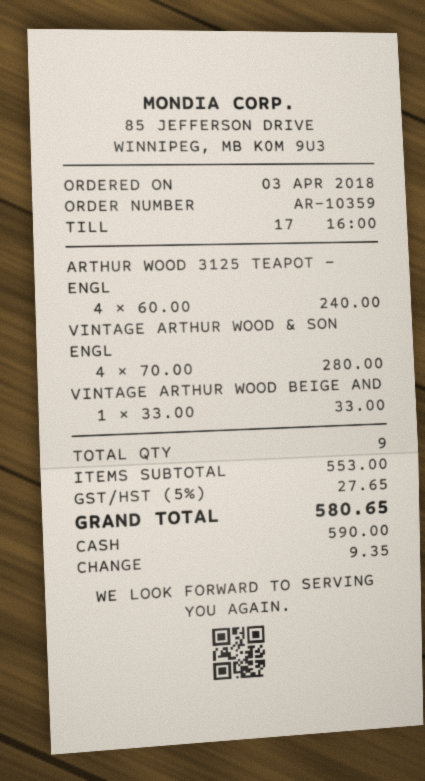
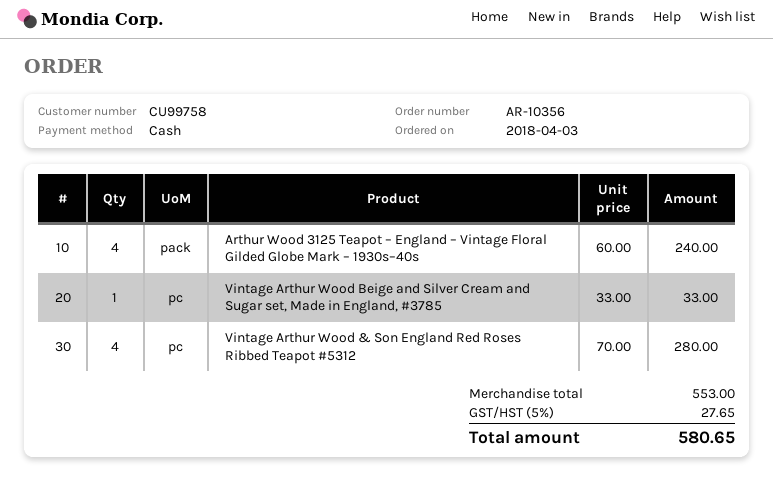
order number: AR-10359 -> AR-10356

